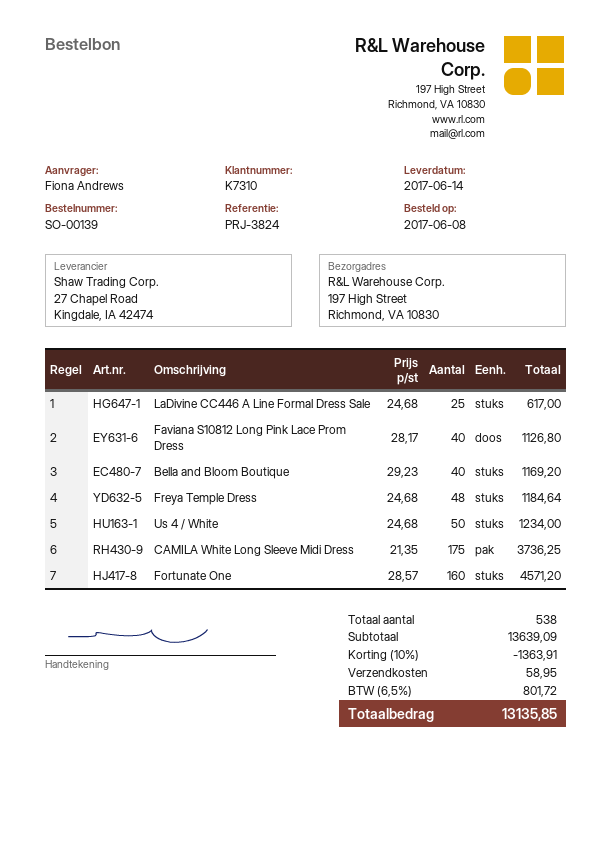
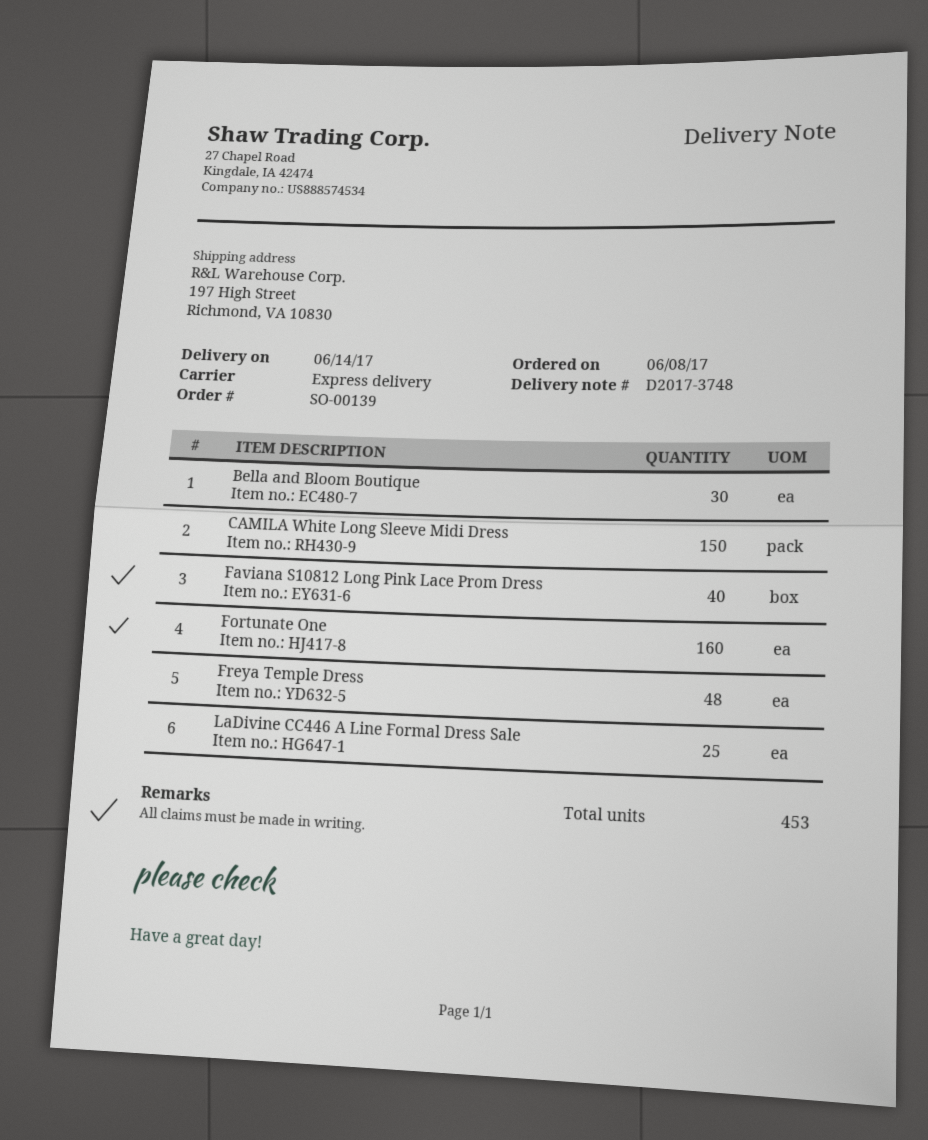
Bella and Bloom Boutique: 40 -> 30
Us 4 / White: 50 -> none
CAMILA White Long Sleeve Midi Dress: 175 -> 150
total quantity: 538 -> 453

